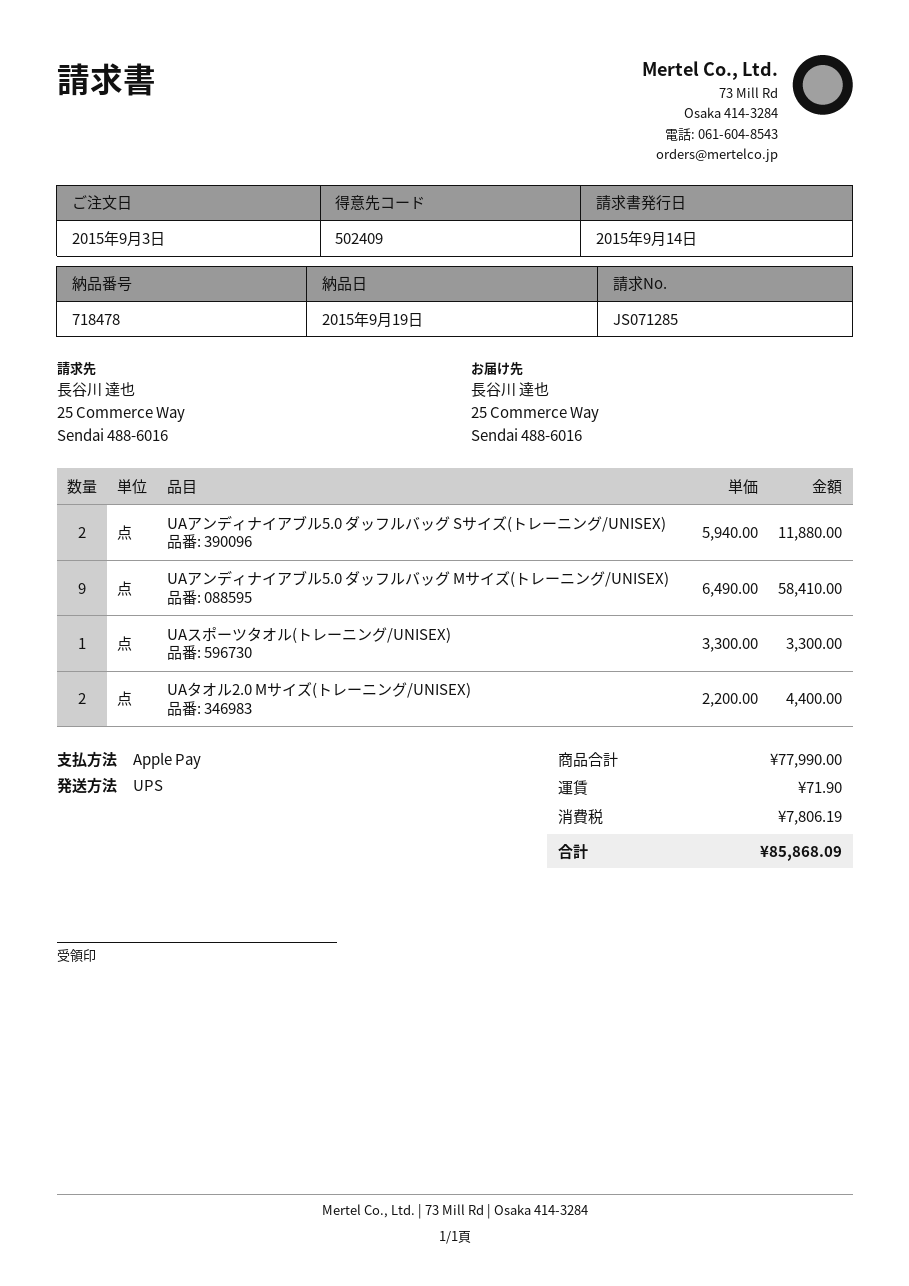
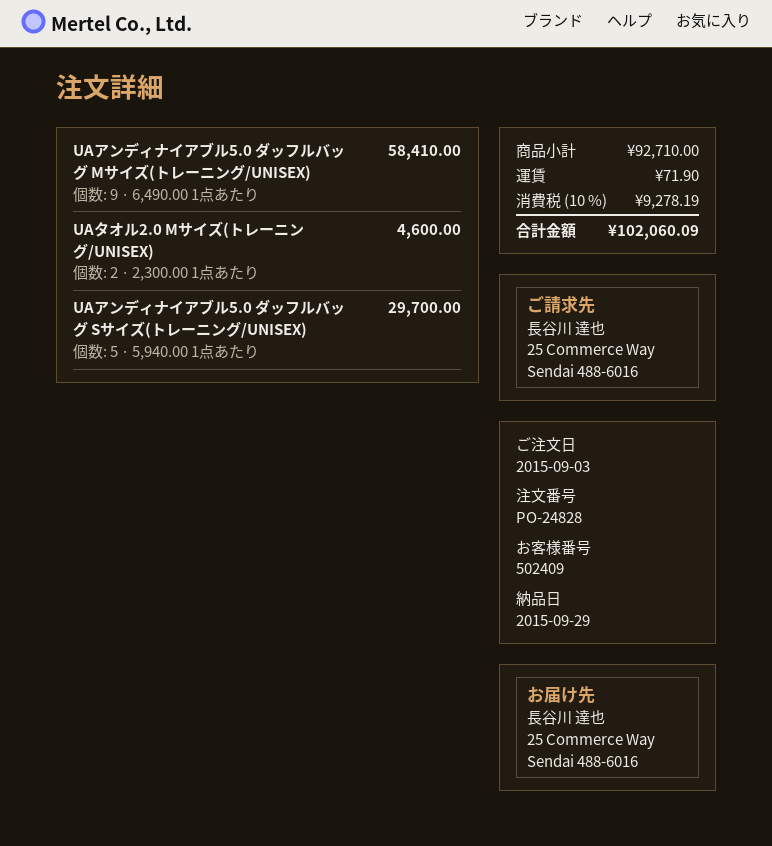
delivery date: 2015-09-19 -> 2015-09-29
UAアンディナイアブル5.0 ダッフルバッグ Sサイズ(トレーニング/UNISEX): 2 x 5940.00 = 11880.00 -> 5 x 5940.00 = 29700.00
UAスポーツタオル(トレーニング/UNISEX): 1 x 3300.00 = 3300.00 -> none
UAタオル2.0 Mサイズ(トレーニング/UNISEX): 2 x 2200.00 = 4400.00 -> 2 x 2300.00 = 4600.00
subtotal: 77990.00 -> 92710.00
tax: 7806.19 -> 9278.19
total: 85868.09 -> 102060.09

